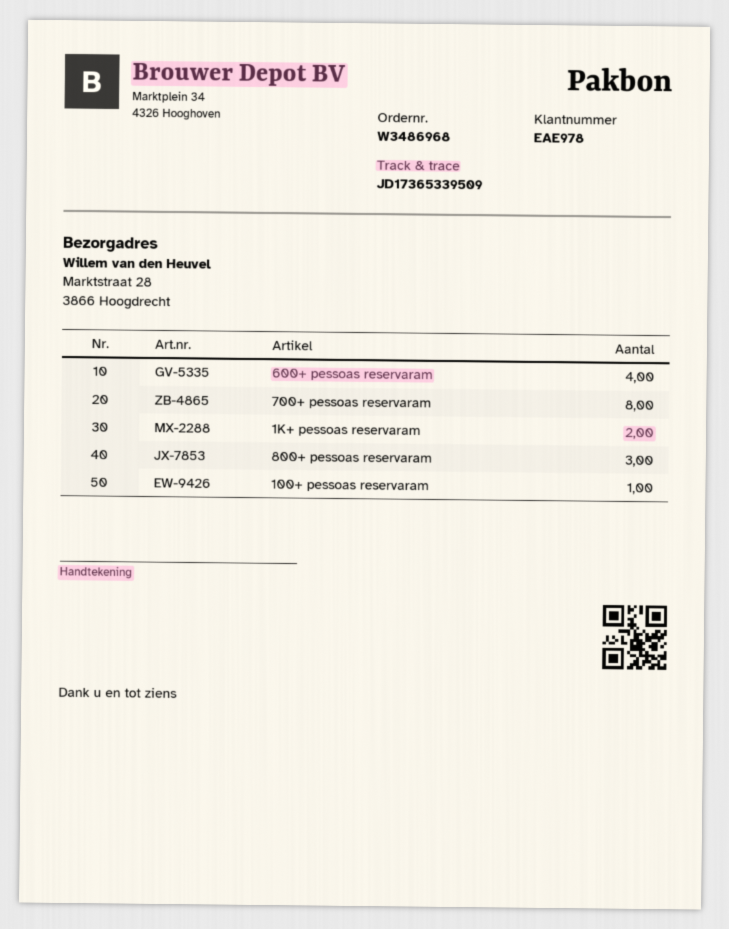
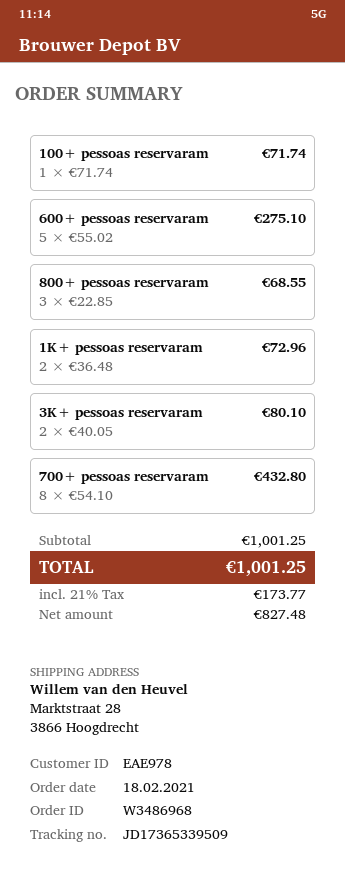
600+ pessoas reservaram: 4 -> 5
3K+ pessoas reservaram: none -> 2

